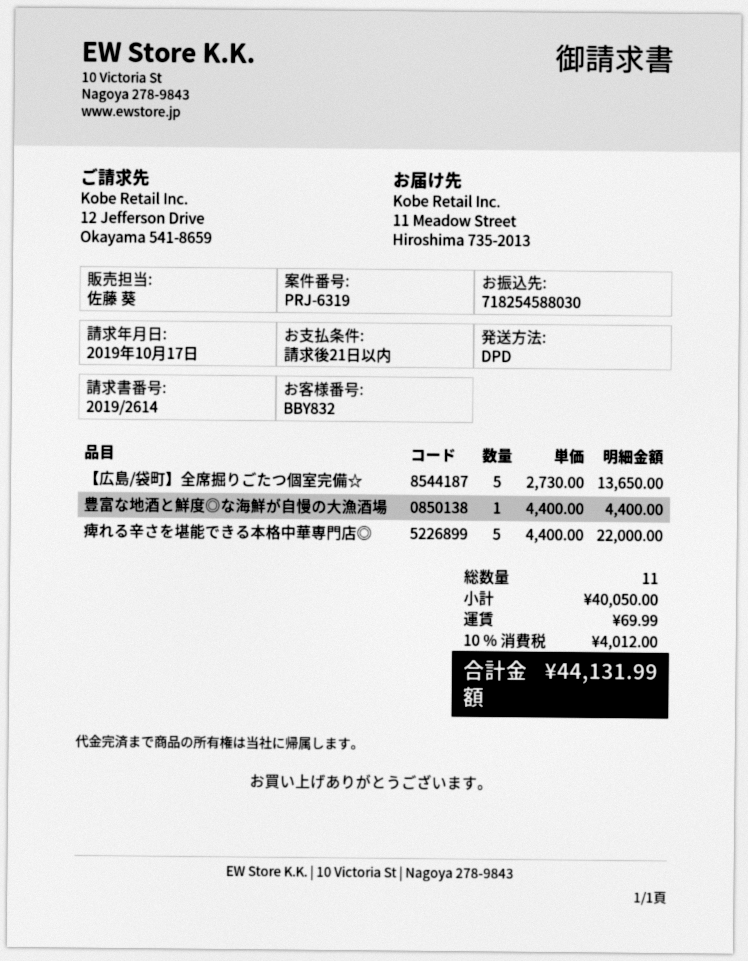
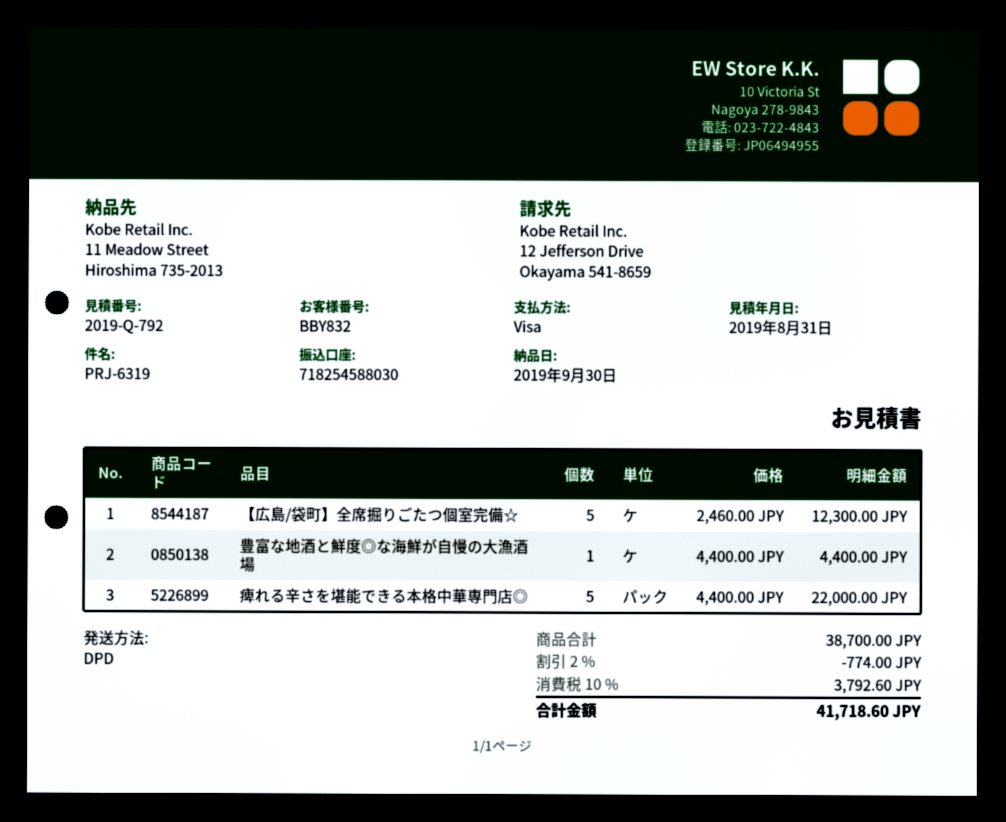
【広島/袋町】全席掘りごたつ個室完備☆: 5 x 2730.00 = 13650.00 -> 5 x 2460.00 = 12300.00
subtotal: 40050.00 -> 38700.00
discount: none -> 2% = 774.00
shipping: 69.99 -> none
tax: 10% = 4012.00 -> 10% = 3792.60
total: 44131.99 -> 41718.60

